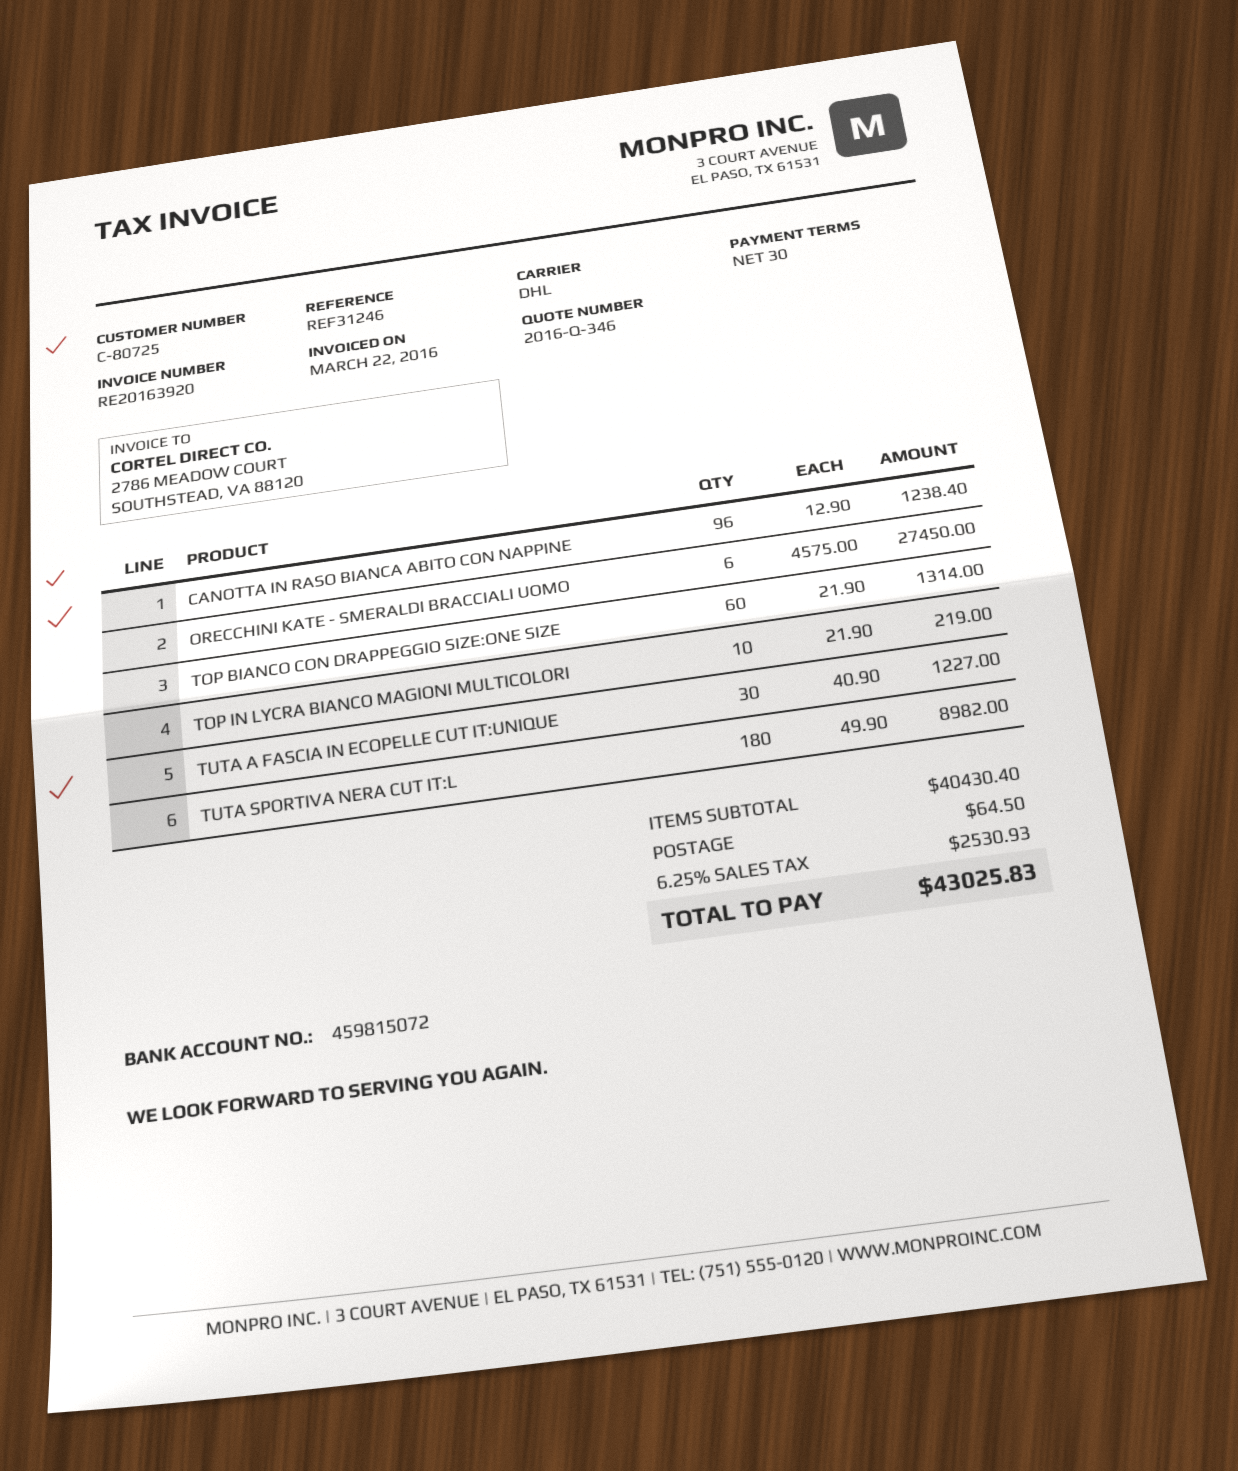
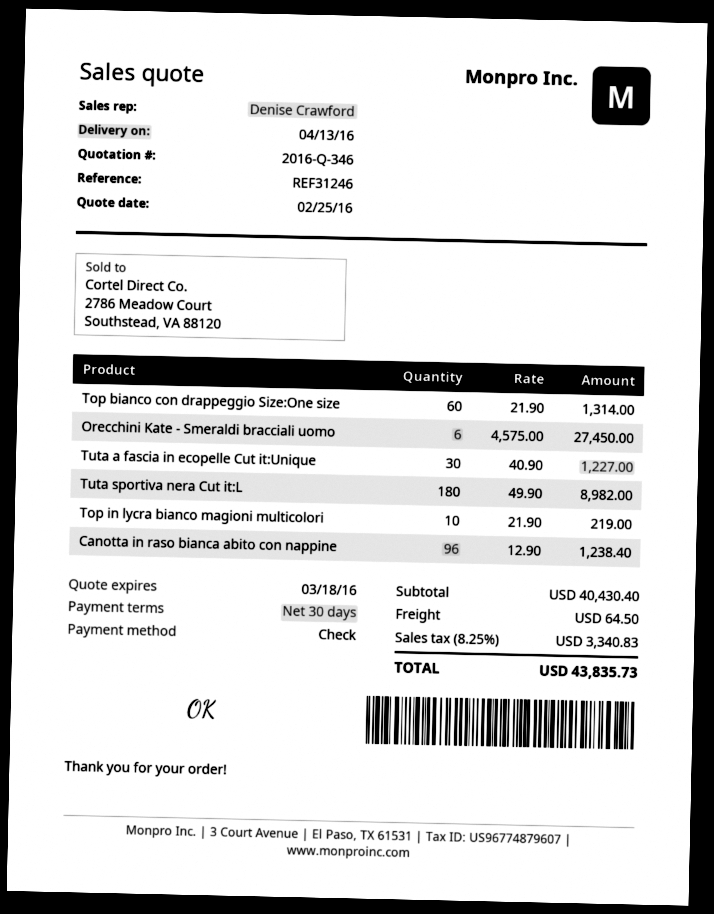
tax: 6.25% = 2530.93 -> 8.25% = 3340.83
total: 43025.83 -> 43835.73

